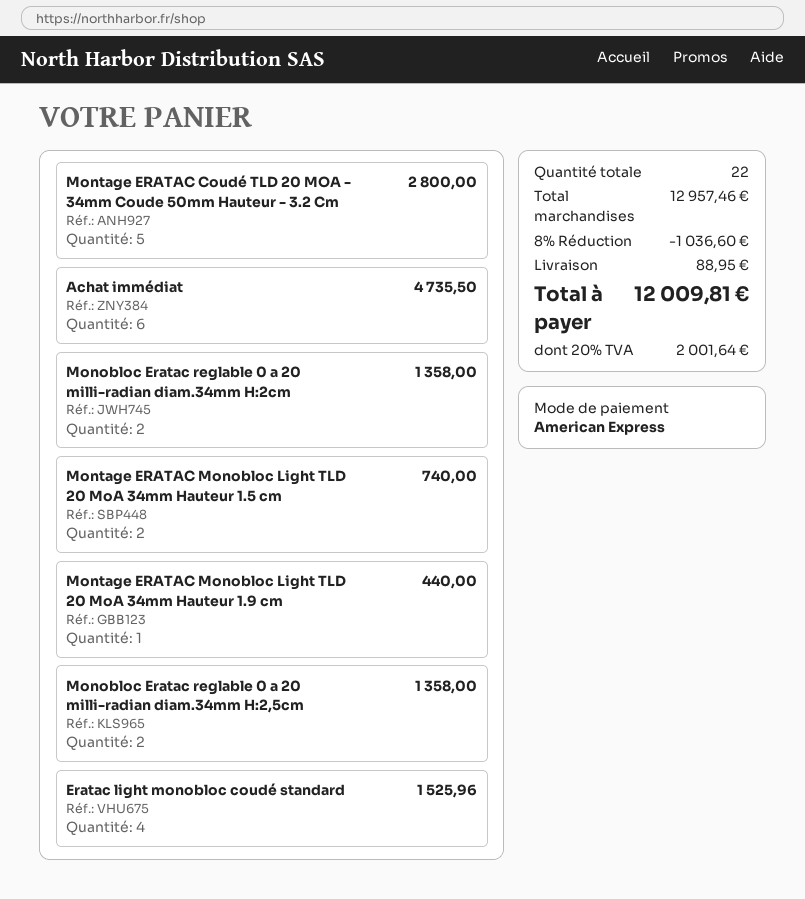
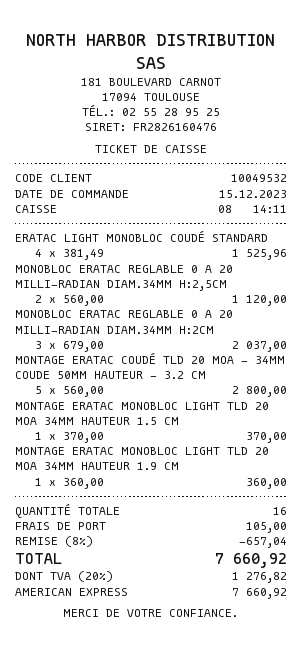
Achat immédiat: 6 for 4735.50 -> none
Monobloc Eratac reglable 0 a 20 milli-radian diam.34mm H:2cm: 2 for 1358.00 -> 3 for 2037.00
Montage ERATAC Monobloc Light TLD 20 MoA 34mm Hauteur 1.5 cm: 2 for 740.00 -> 1 for 370.00
Montage ERATAC Monobloc Light TLD 20 MoA 34mm Hauteur 1.9 cm: 1 for 440.00 -> 1 for 360.00
Monobloc Eratac reglable 0 a 20 milli-radian diam.34mm H:2,5cm: 2 for 1358.00 -> 2 for 1120.00
total quantity: 22 -> 16
discount: 8% = 1036.60 -> 8% = 657.04
shipping: 88.95 -> 105.00
tax: 20% = 2001.64 -> 20% = 1276.82
total: 12009.81 -> 7660.92

